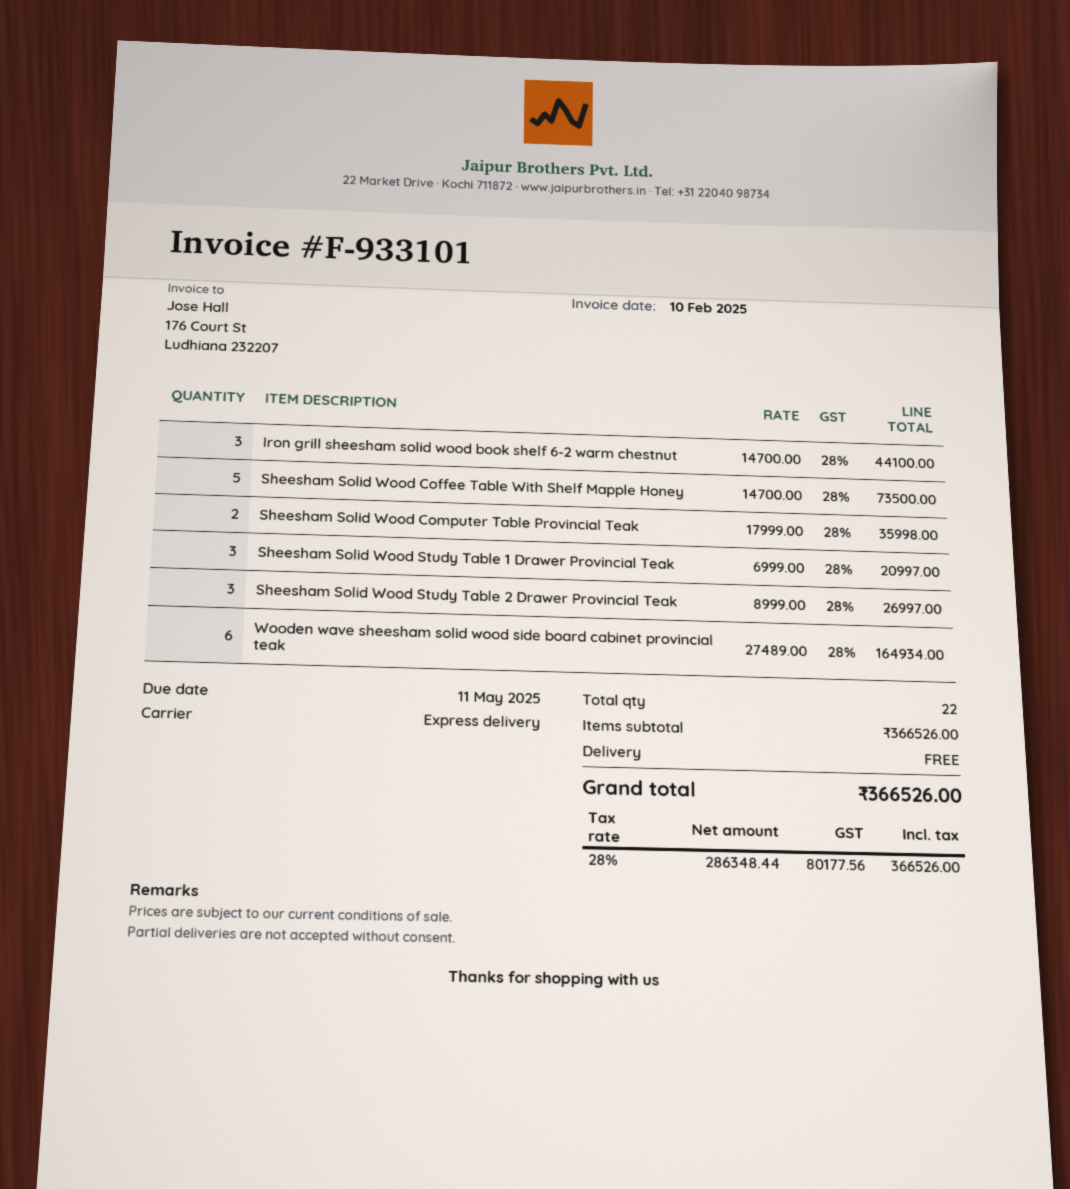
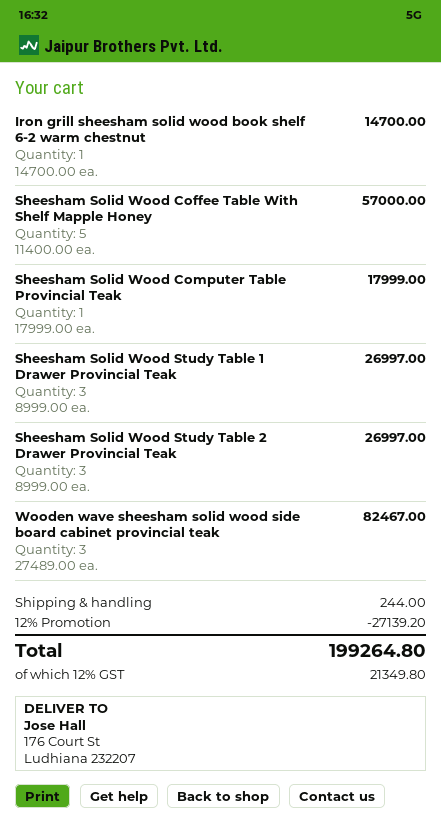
Iron grill sheesham solid wood book shelf 6-2 warm chestnut: 3 x 14700.00 = 44100.00 -> 1 x 14700.00 = 14700.00
Sheesham Solid Wood Coffee Table With Shelf Mapple Honey: 5 x 14700.00 = 73500.00 -> 5 x 11400.00 = 57000.00
Sheesham Solid Wood Computer Table Provincial Teak: 2 x 17999.00 = 35998.00 -> 1 x 17999.00 = 17999.00
Sheesham Solid Wood Study Table 1 Drawer Provincial Teak: 3 x 6999.00 = 20997.00 -> 3 x 8999.00 = 26997.00
Wooden wave sheesham solid wood side board cabinet provincial teak: 6 x 27489.00 = 164934.00 -> 3 x 27489.00 = 82467.00
discount: none -> 12% = 27139.20
shipping: 0.00 -> 244.00
tax: 28% = 80177.56 -> 12% = 21349.80
total: 366526.00 -> 199264.80

